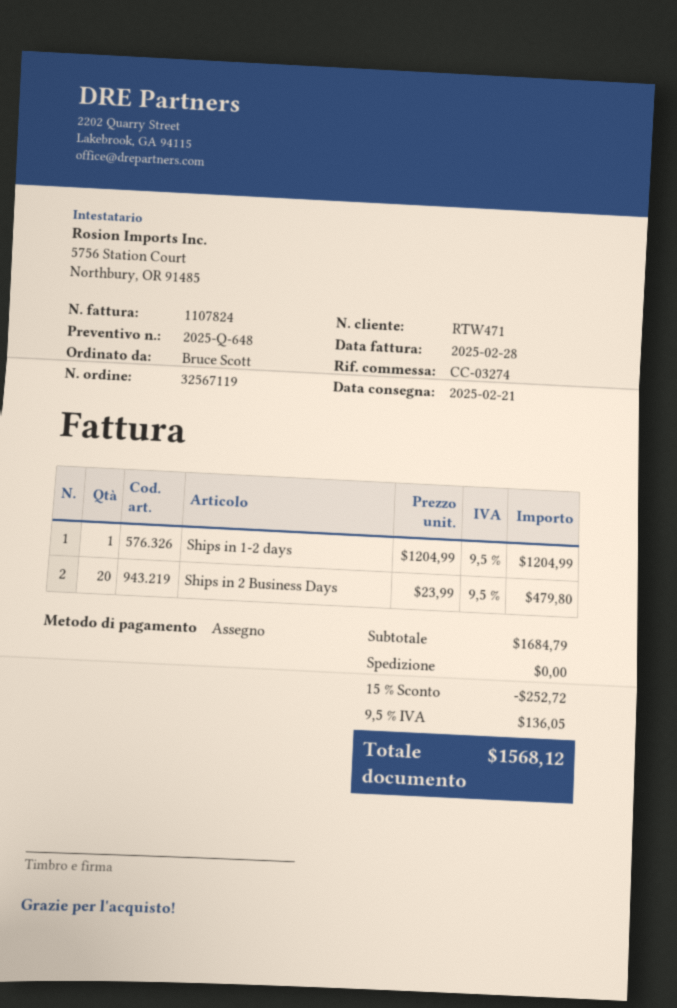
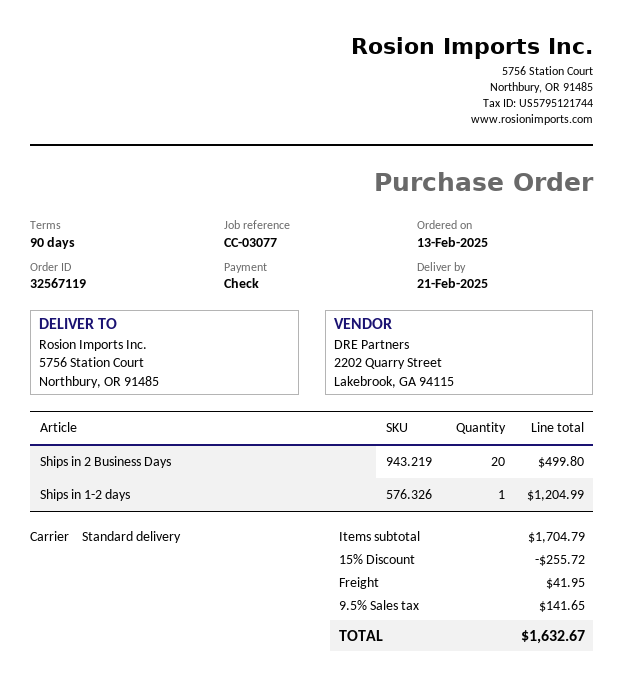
reference: CC-03274 -> CC-03077
Ships in 2 Business Days: 20 for 479.80 -> 20 for 499.80
subtotal: 1684.79 -> 1704.79
discount: 15% = 252.72 -> 15% = 255.72
shipping: 0.00 -> 41.95
tax: 9.5% = 136.05 -> 9.5% = 141.65
total: 1568.12 -> 1632.67

